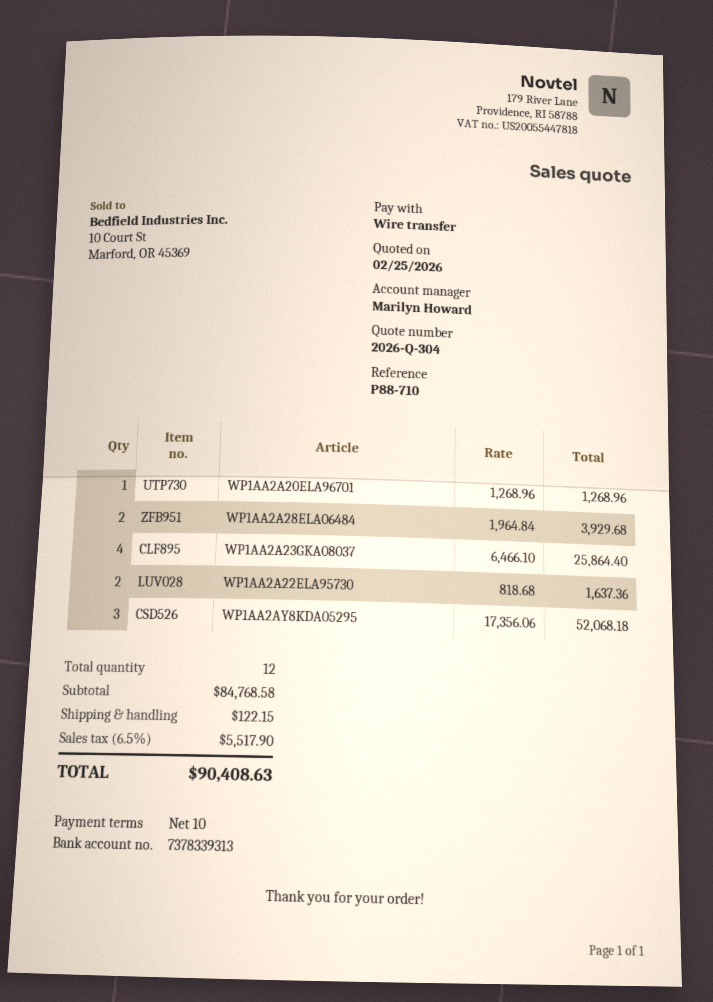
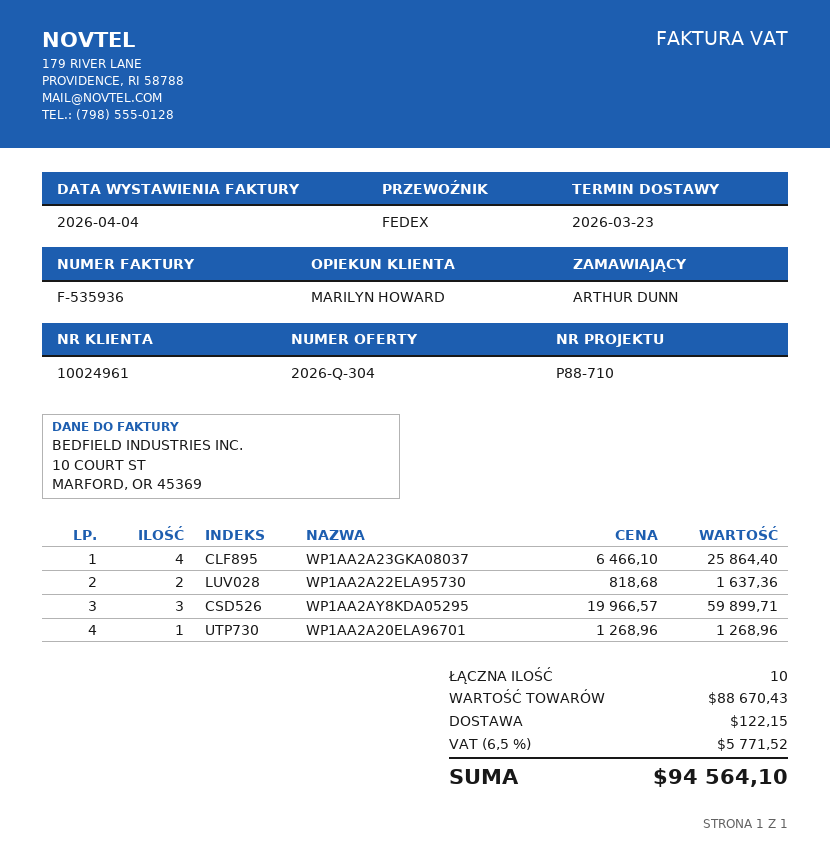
WP1AA2A28ELA06484: 2 x 1964.84 = 3929.68 -> none
WP1AA2AY8KDA05295: 3 x 17356.06 = 52068.18 -> 3 x 19966.57 = 59899.71
total quantity: 12 -> 10
subtotal: 84768.58 -> 88670.43
tax: 6.5% = 5517.90 -> 6.5% = 5771.52
total: 90408.63 -> 94564.10

